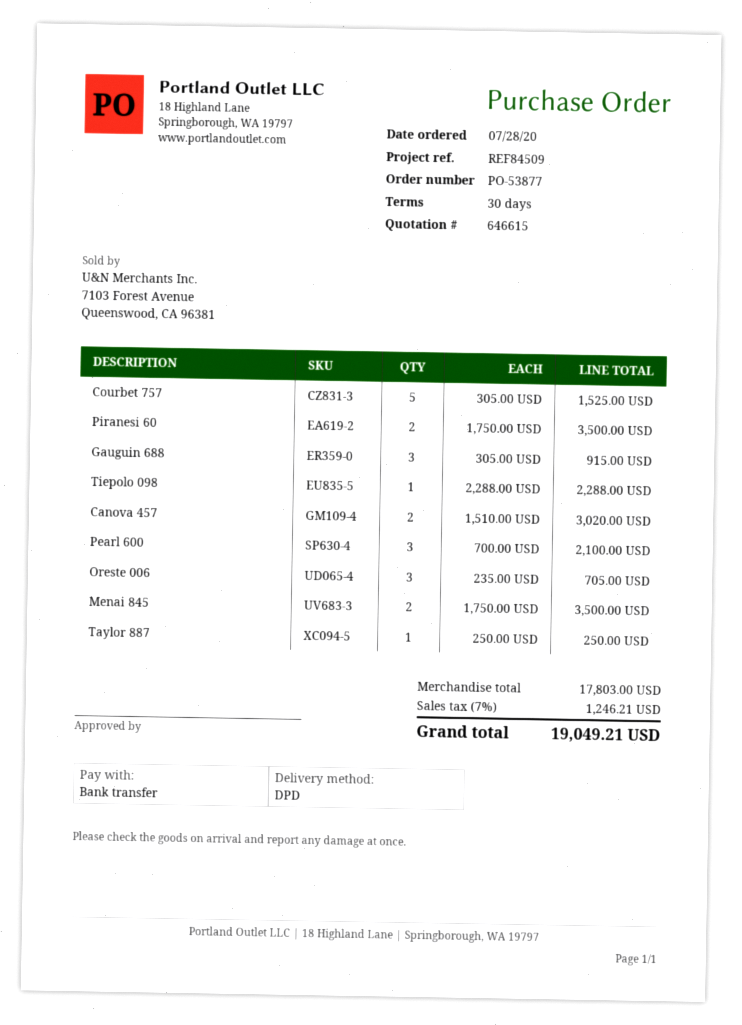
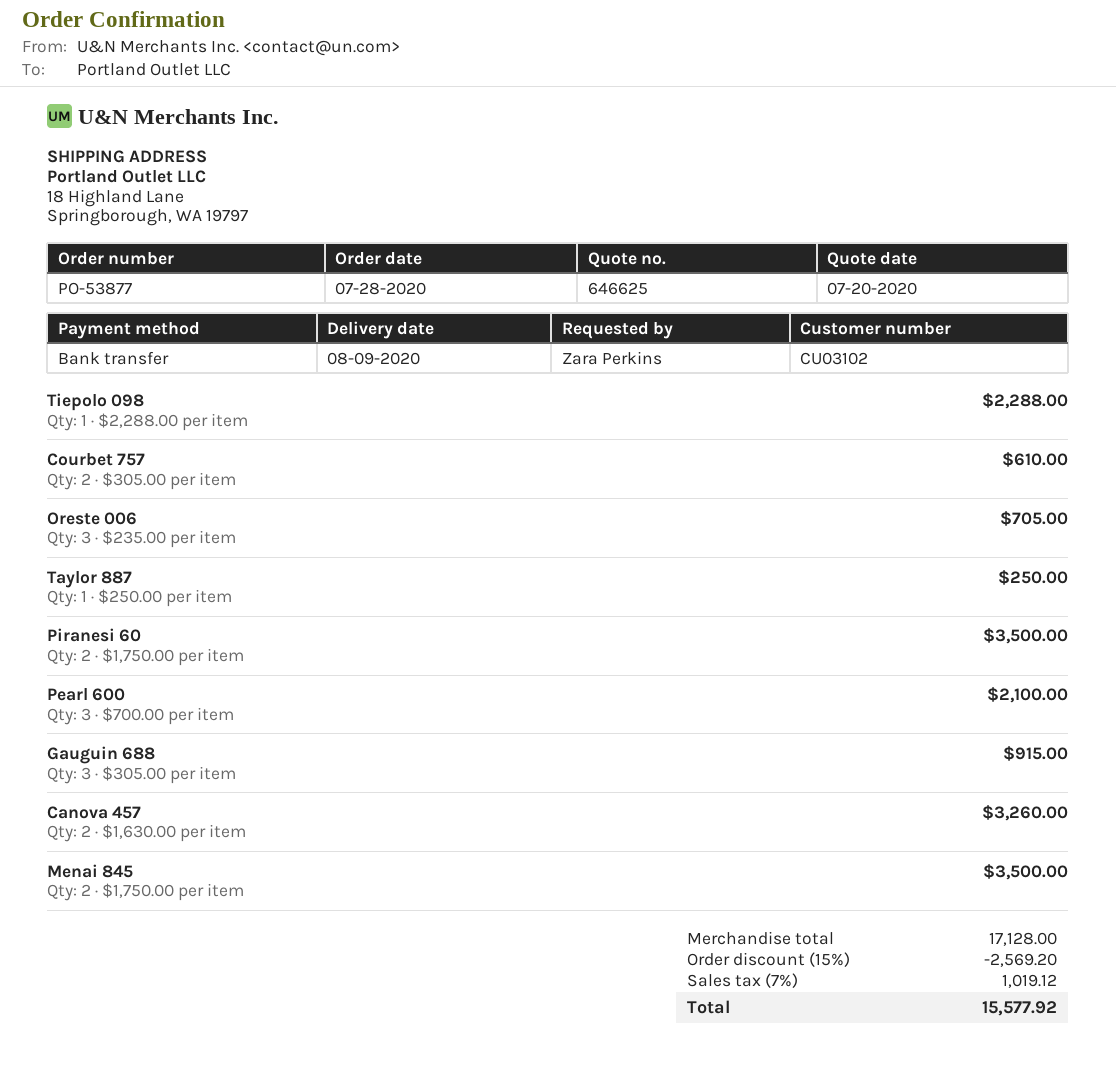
quote number: 646615 -> 646625
Courbet 757: 5 x 305.00 = 1525.00 -> 2 x 305.00 = 610.00
Canova 457: 2 x 1510.00 = 3020.00 -> 2 x 1630.00 = 3260.00
subtotal: 17803.00 -> 17128.00
discount: none -> 15% = 2569.20
tax: 7% = 1246.21 -> 7% = 1019.12
total: 19049.21 -> 15577.92

